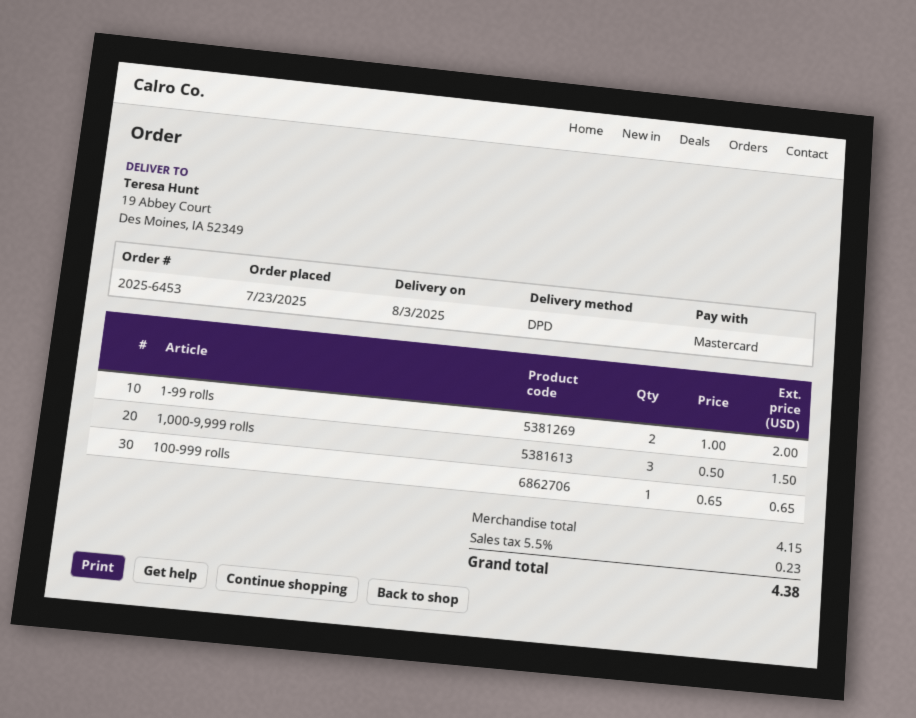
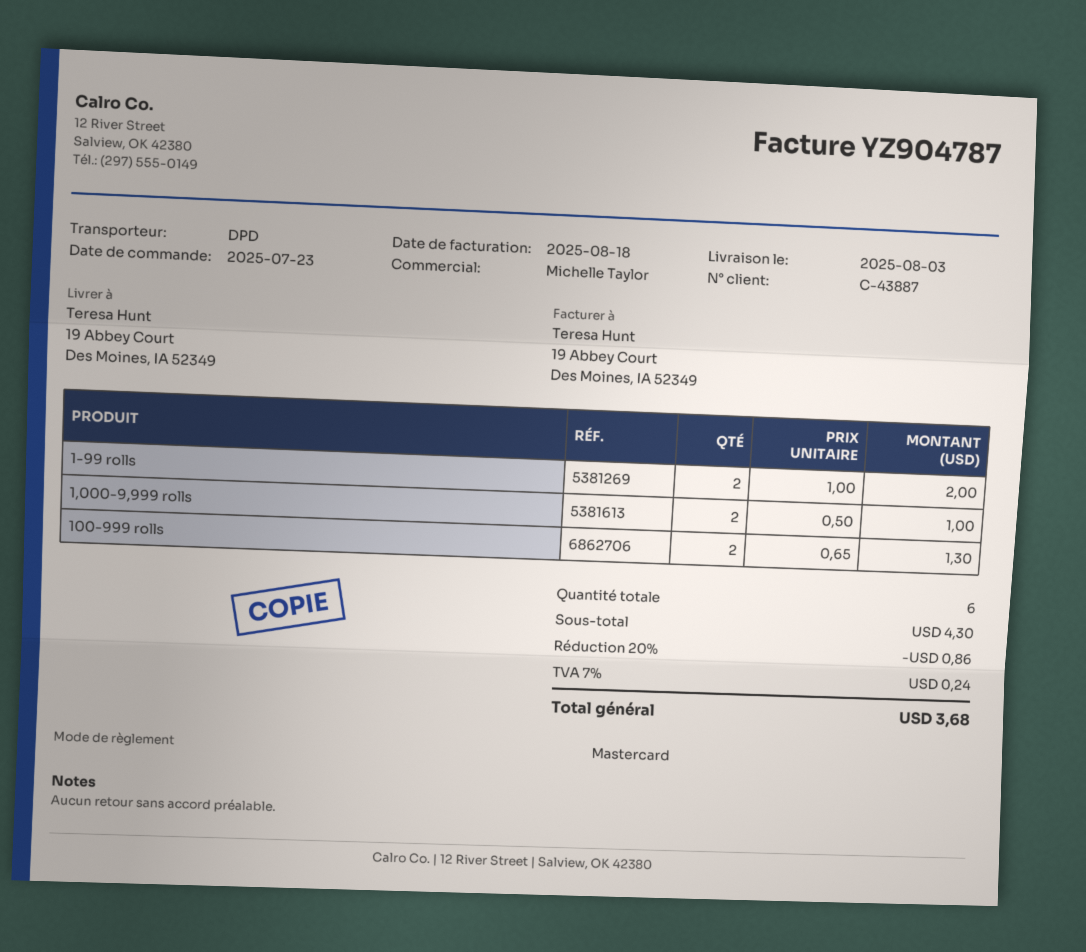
1,000-9,999 rolls: 3 x 0.50 = 1.50 -> 2 x 0.50 = 1.00
100-999 rolls: 1 x 0.65 = 0.65 -> 2 x 0.65 = 1.30
subtotal: 4.15 -> 4.30
discount: none -> 20% = 0.86
tax: 5.5% = 0.23 -> 7% = 0.24
total: 4.38 -> 3.68

